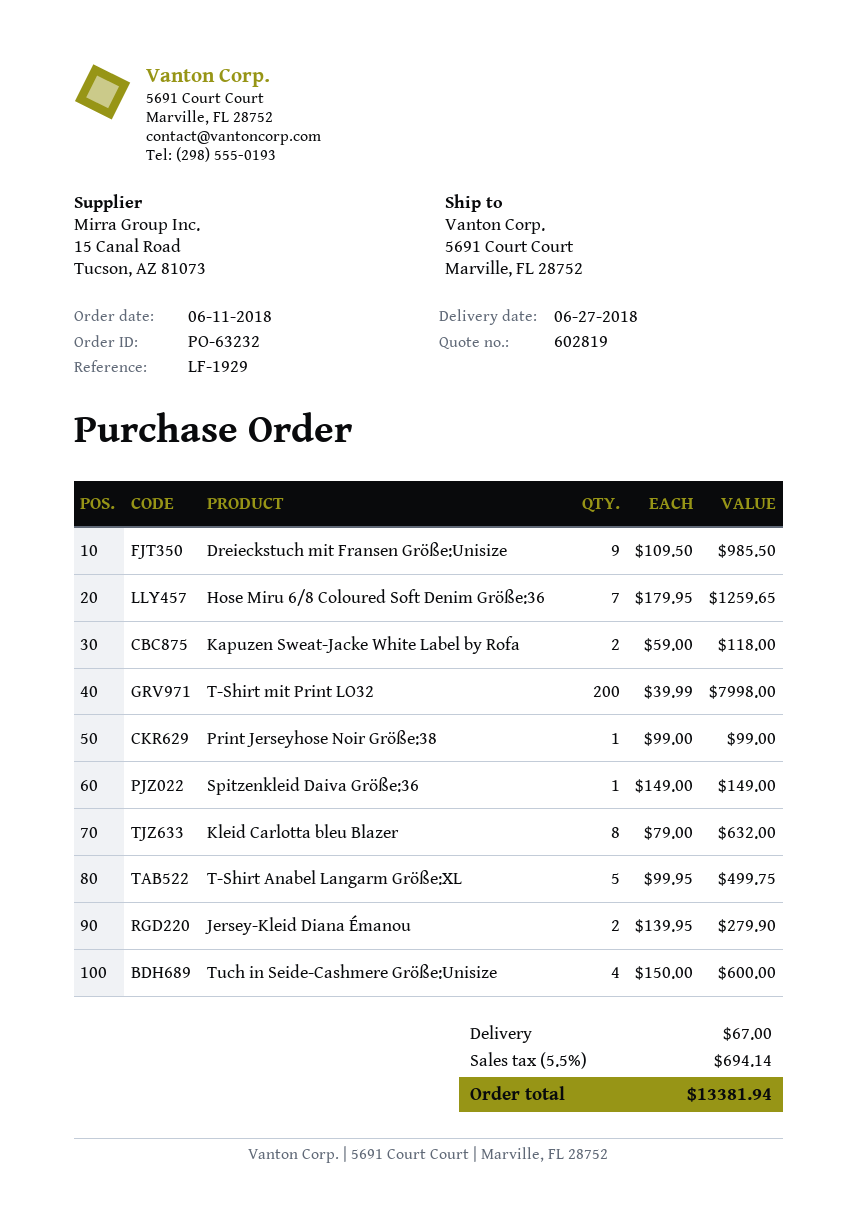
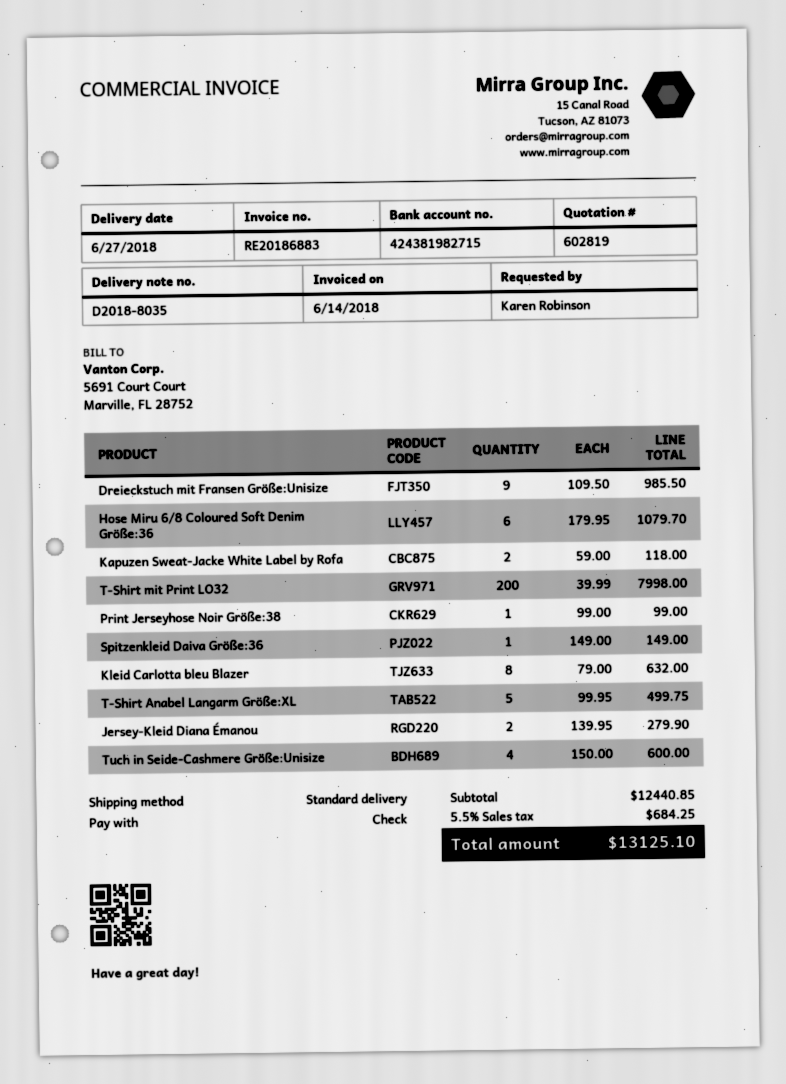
Hose Miru 6/8 Coloured Soft Denim Größe:36: 7 x 179.95 = 1259.65 -> 6 x 179.95 = 1079.70
shipping: 67.00 -> none
tax: 5.5% = 694.14 -> 5.5% = 684.25
total: 13381.94 -> 13125.10

